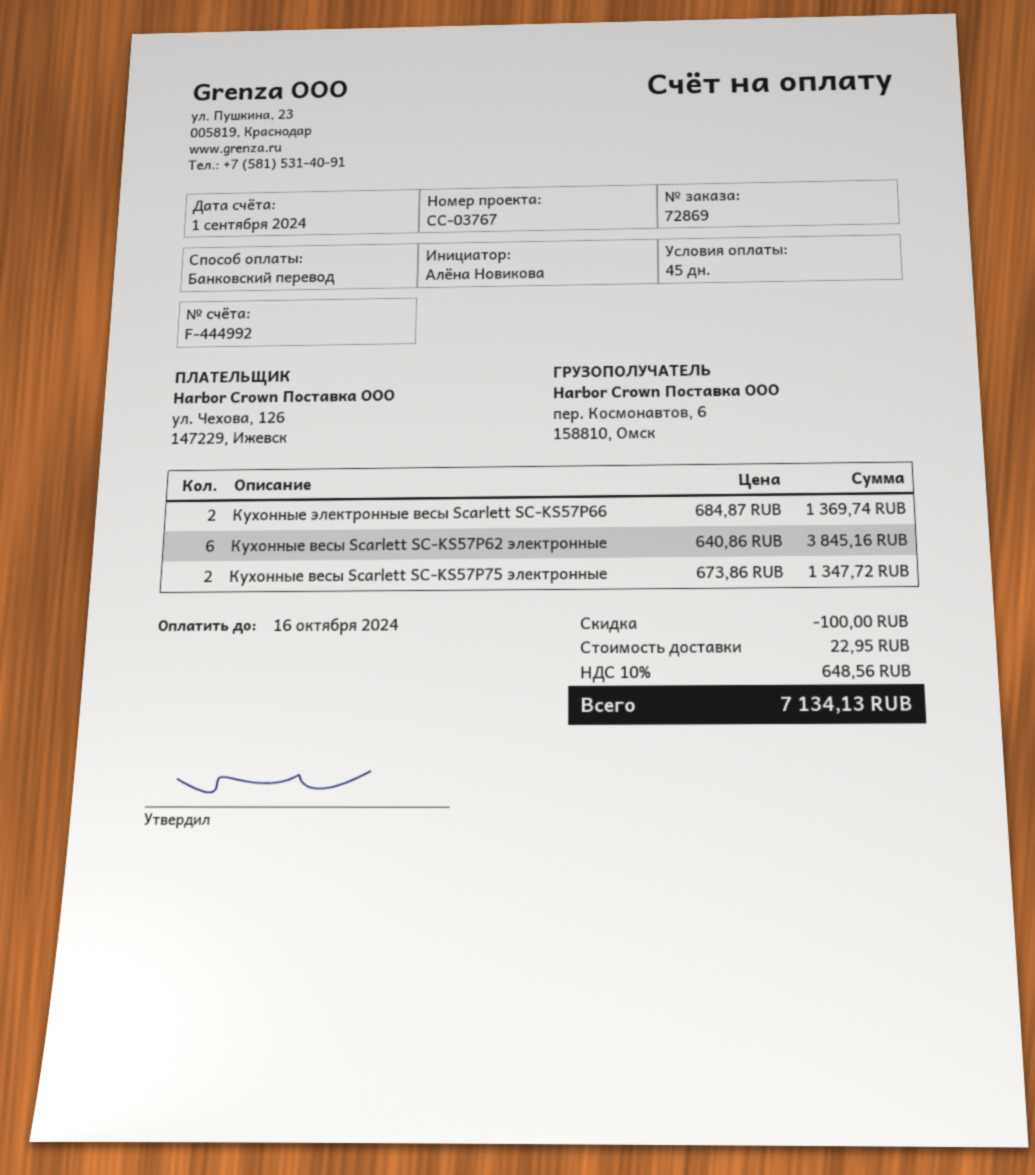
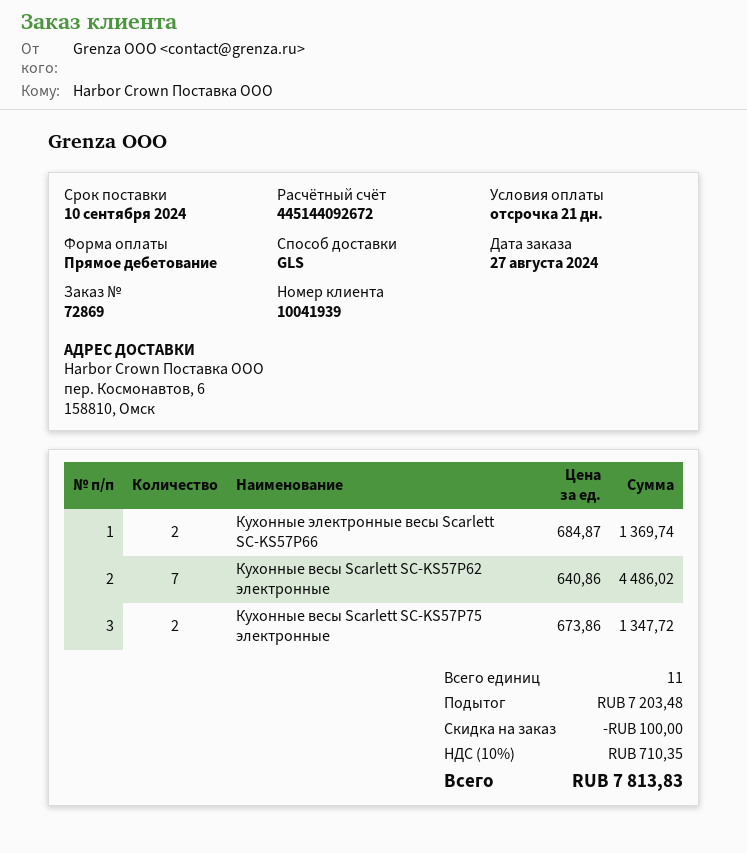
payment terms: 45 days -> 21 days
payment method: bank transfer -> direct debit
Кухонные весы Scarlett SC-KS57P62 электронные: 6 x 640.86 = 3845.16 -> 7 x 640.86 = 4486.02
shipping: 22.95 -> none
tax: 10% = 648.56 -> 10% = 710.35
total: 7134.13 -> 7813.83

